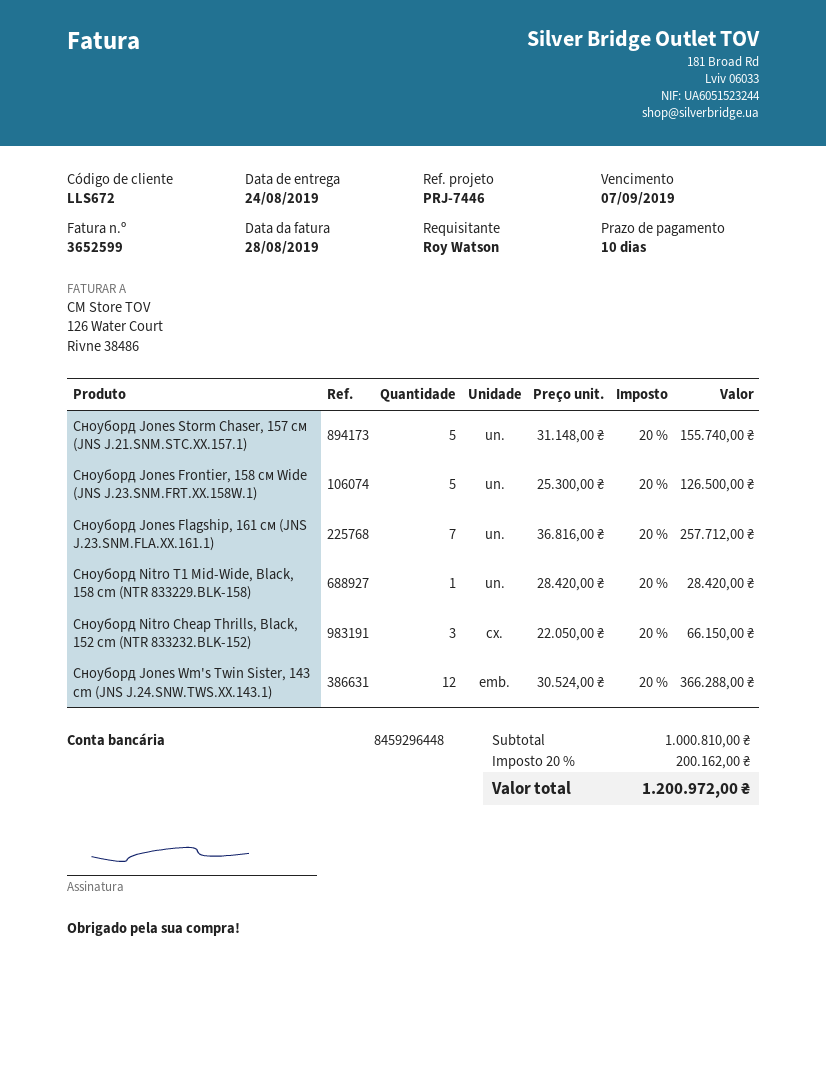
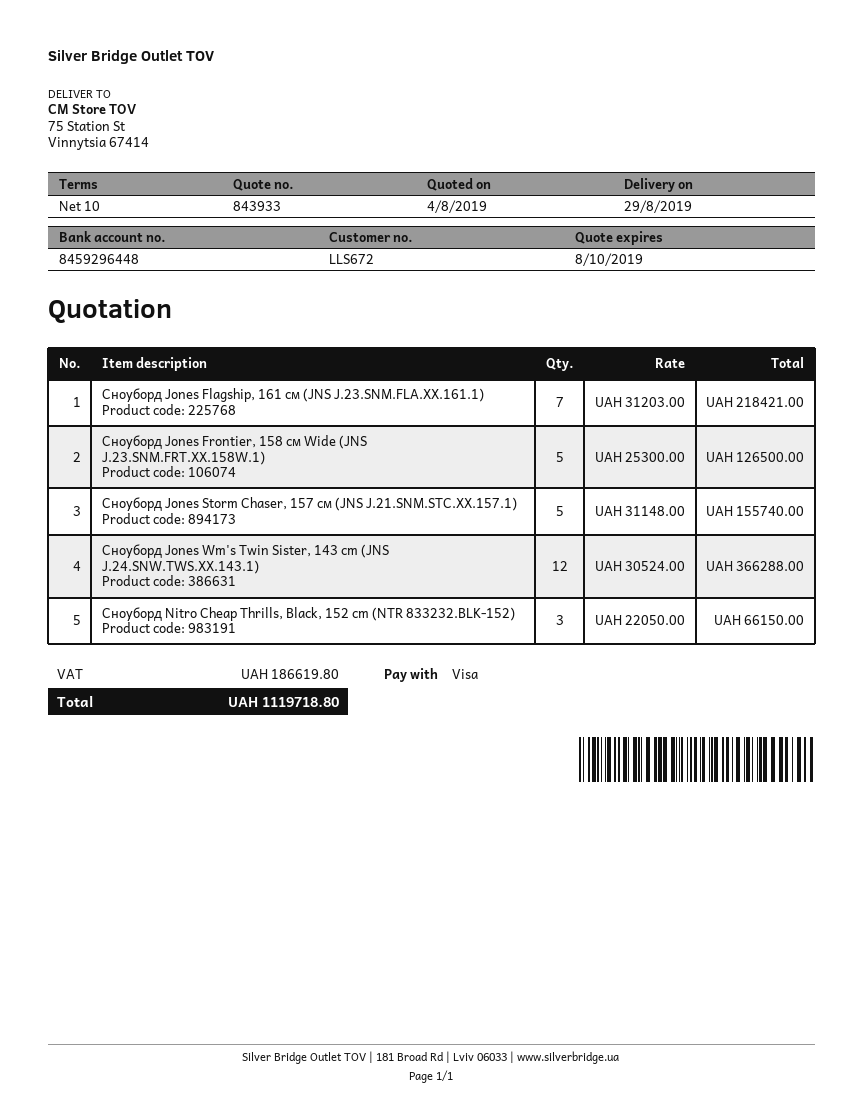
delivery date: 2019-08-24 -> 2019-08-29
Сноуборд Jones Flagship, 161 см (JNS J.23.SNM.FLA.XX.161.1): 7 x 36816.00 = 257712.00 -> 7 x 31203.00 = 218421.00
Сноуборд Nitro T1 Mid-Wide, Black, 158 cm (NTR 833229.BLK-158): 1 x 28420.00 = 28420.00 -> none
tax: 200162.00 -> 186619.80
total: 1200972.00 -> 1119718.80

